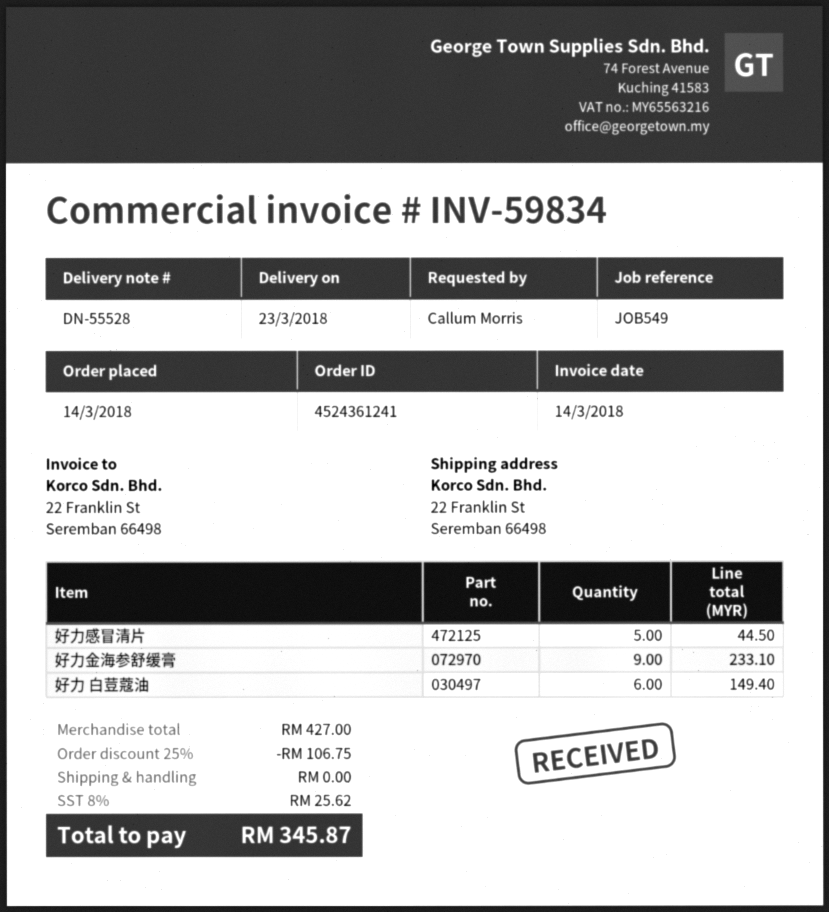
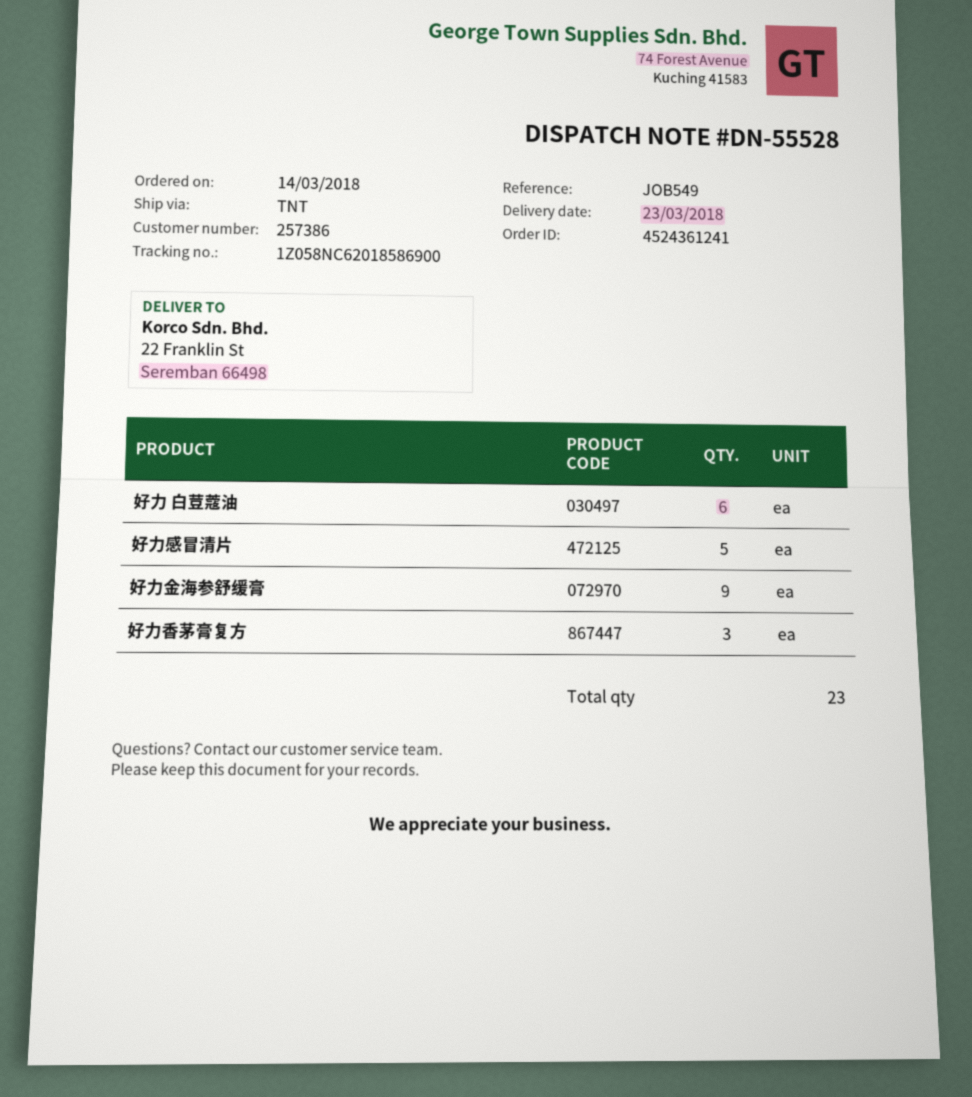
好力香茅膏复方: none -> 3

